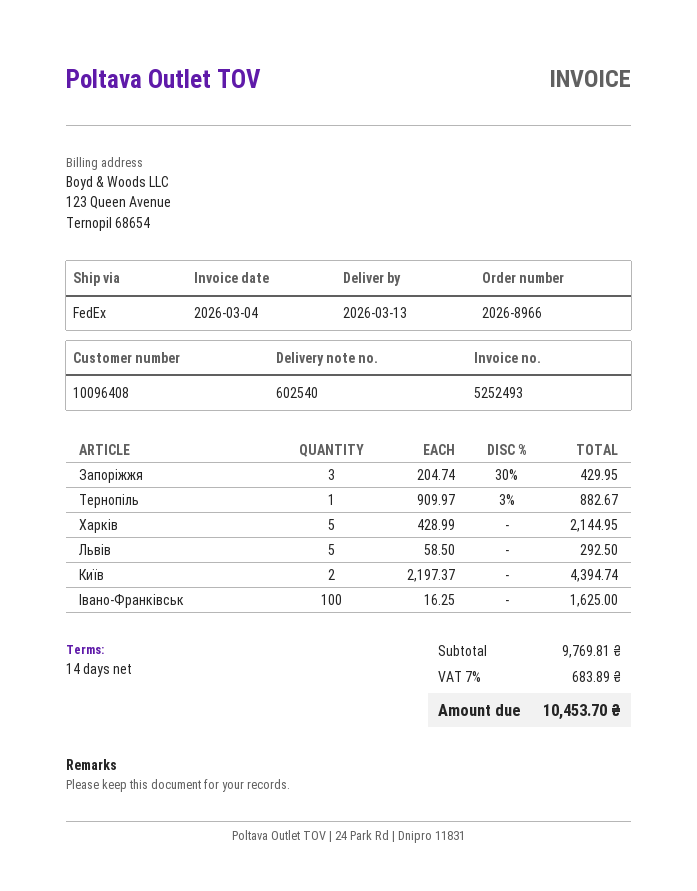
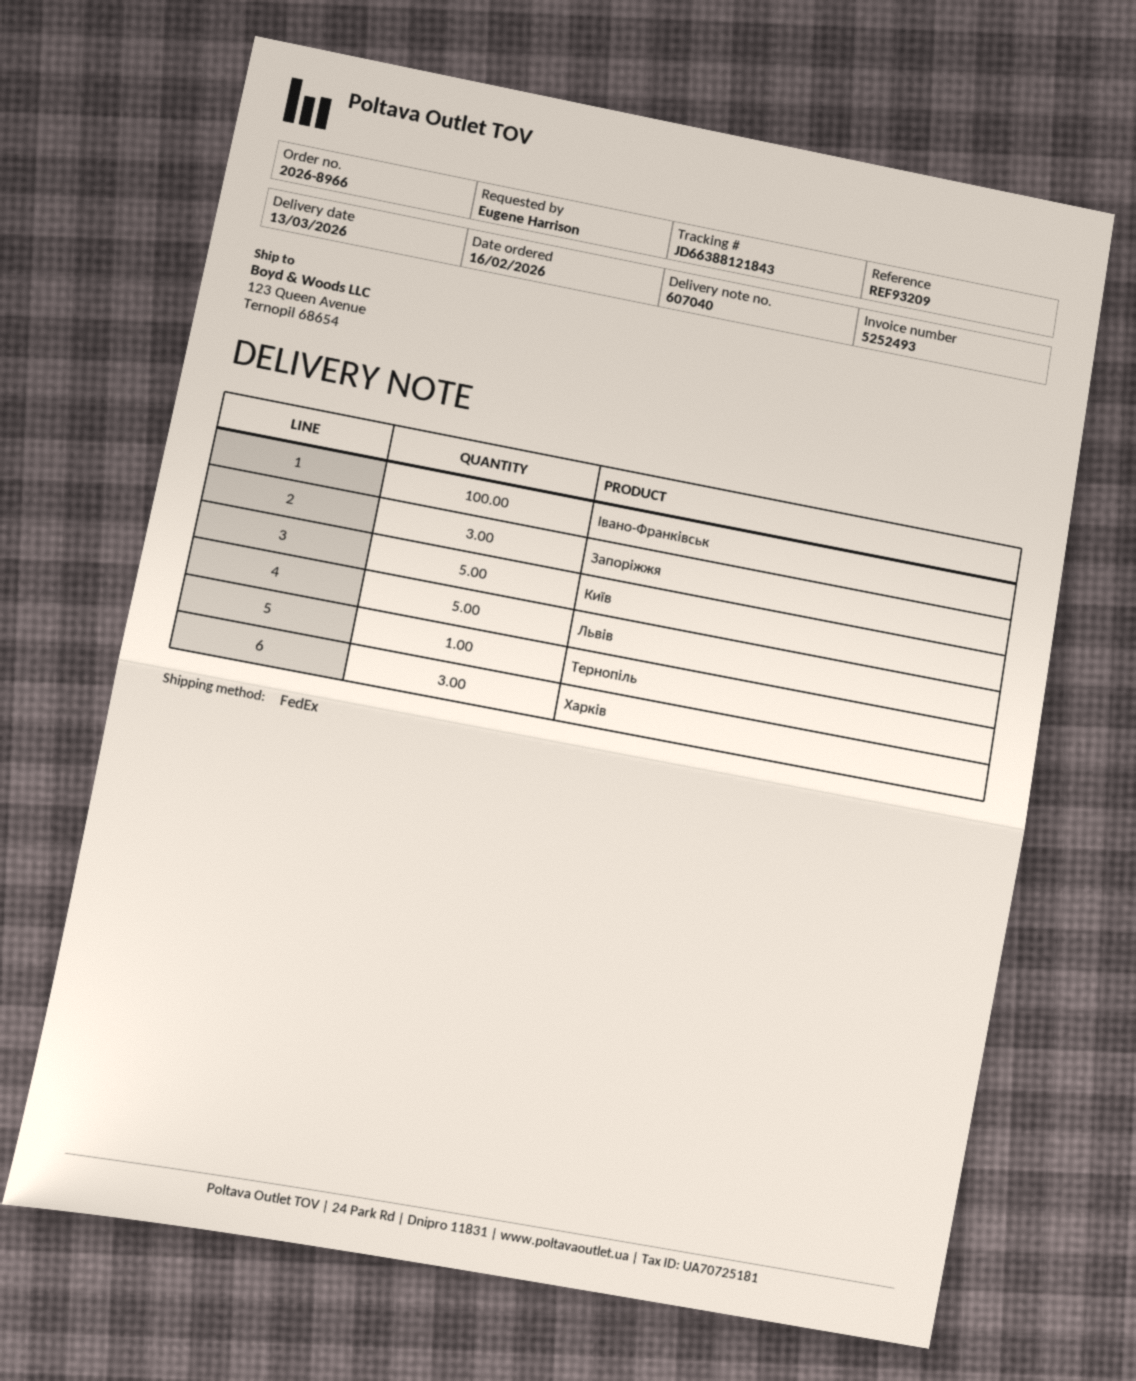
delivery note number: 602540 -> 607040
Харків: 5 -> 3
Київ: 2 -> 5

